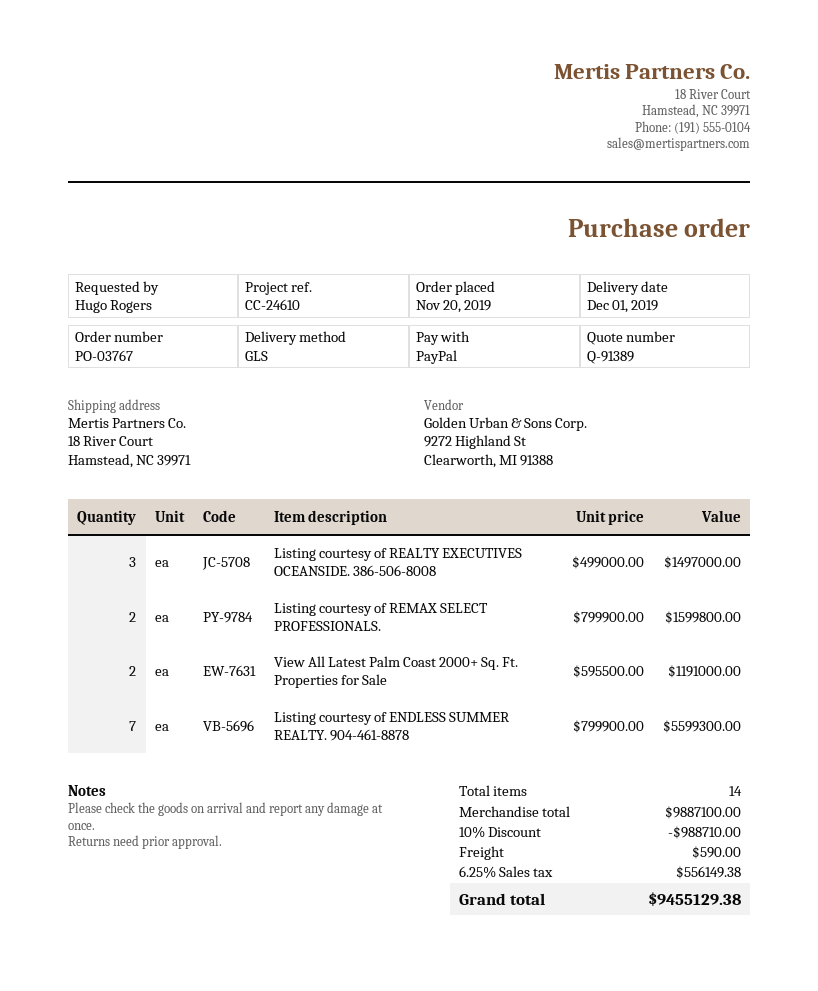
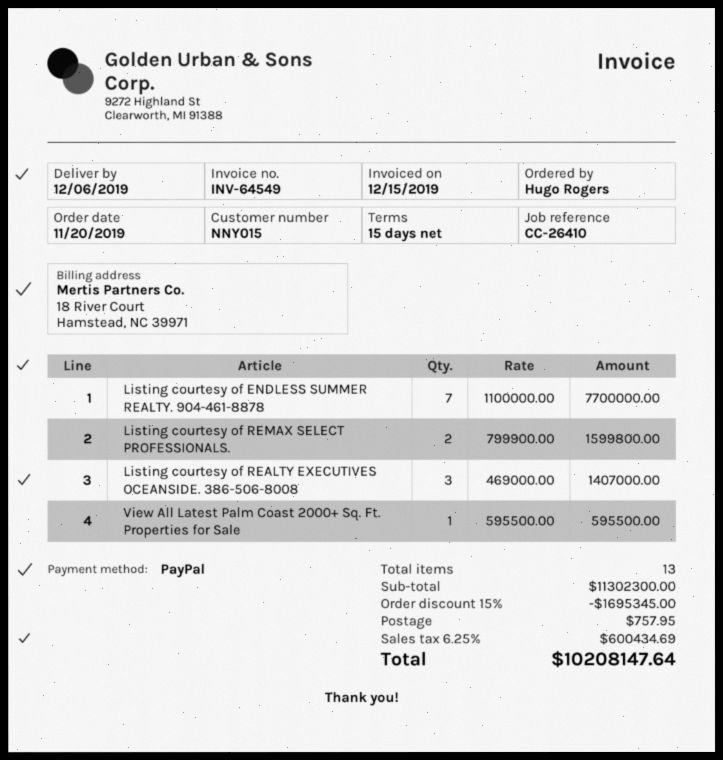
delivery date: 2019-12-01 -> 2019-12-06
reference: CC-24610 -> CC-26410
Listing courtesy of REALTY EXECUTIVES OCEANSIDE. 386-506-8008: 3 x 499000.00 = 1497000.00 -> 3 x 469000.00 = 1407000.00
View All Latest Palm Coast 2000+ Sq. Ft. Properties for Sale: 2 x 595500.00 = 1191000.00 -> 1 x 595500.00 = 595500.00
Listing courtesy of ENDLESS SUMMER REALTY. 904-461-8878: 7 x 799900.00 = 5599300.00 -> 7 x 1100000.00 = 7700000.00
total quantity: 14 -> 13
subtotal: 9887100.00 -> 11302300.00
discount: 10% = 988710.00 -> 15% = 1695345.00
shipping: 590.00 -> 757.95
tax: 6.25% = 556149.38 -> 6.25% = 600434.69
total: 9455129.38 -> 10208147.64

